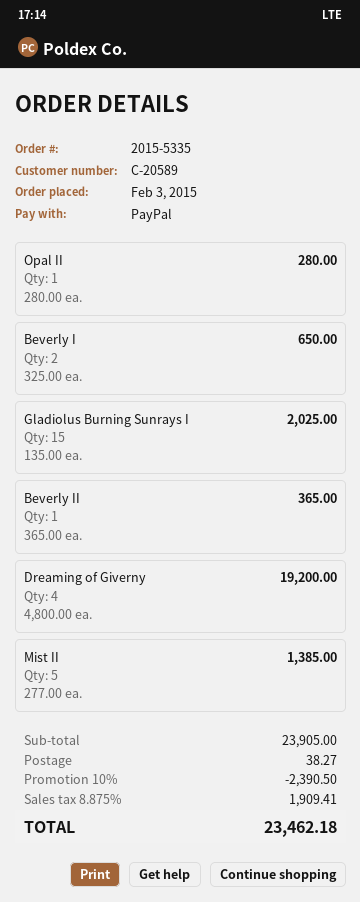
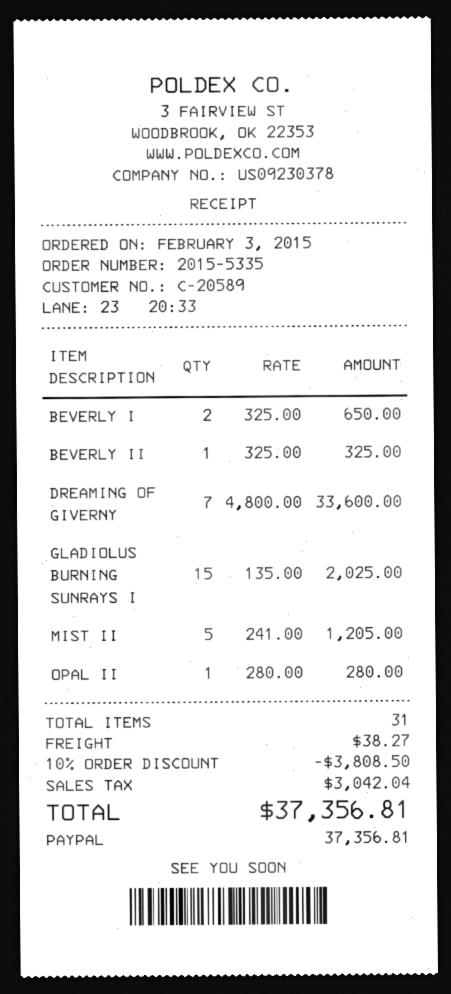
Beverly II: 1 x 365.00 = 365.00 -> 1 x 325.00 = 325.00
Dreaming of Giverny: 4 x 4800.00 = 19200.00 -> 7 x 4800.00 = 33600.00
Mist II: 5 x 277.00 = 1385.00 -> 5 x 241.00 = 1205.00
discount: 10% = 2390.50 -> 10% = 3808.50
tax: 1909.41 -> 3042.04
total: 23462.18 -> 37356.81

